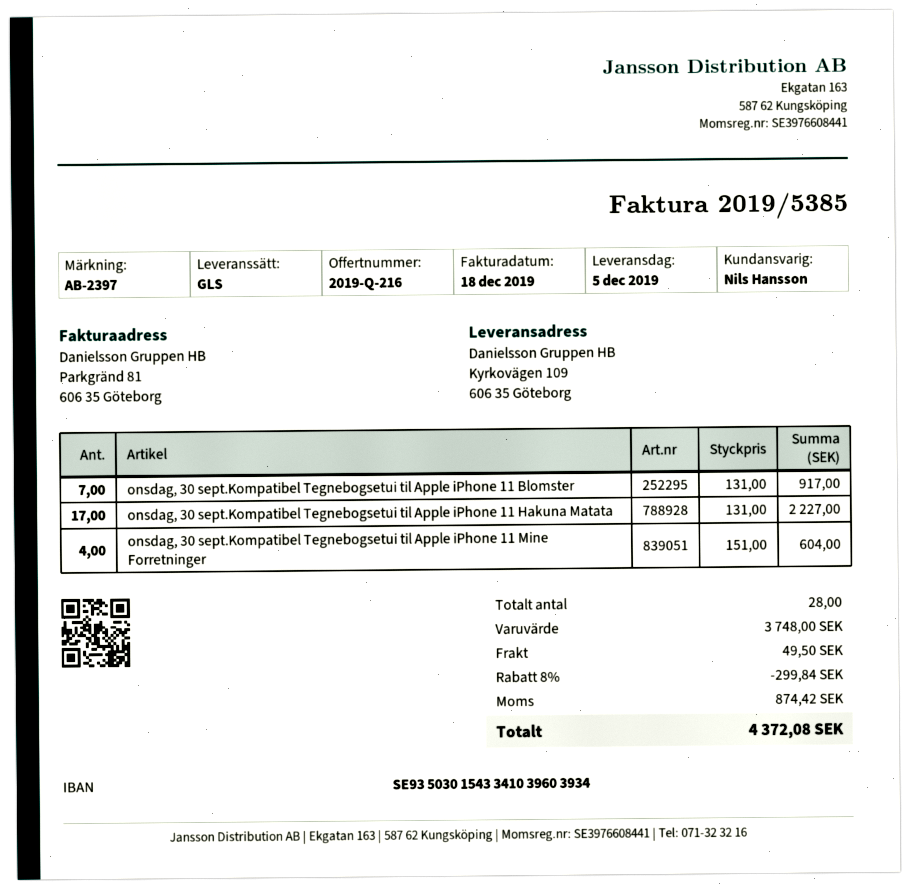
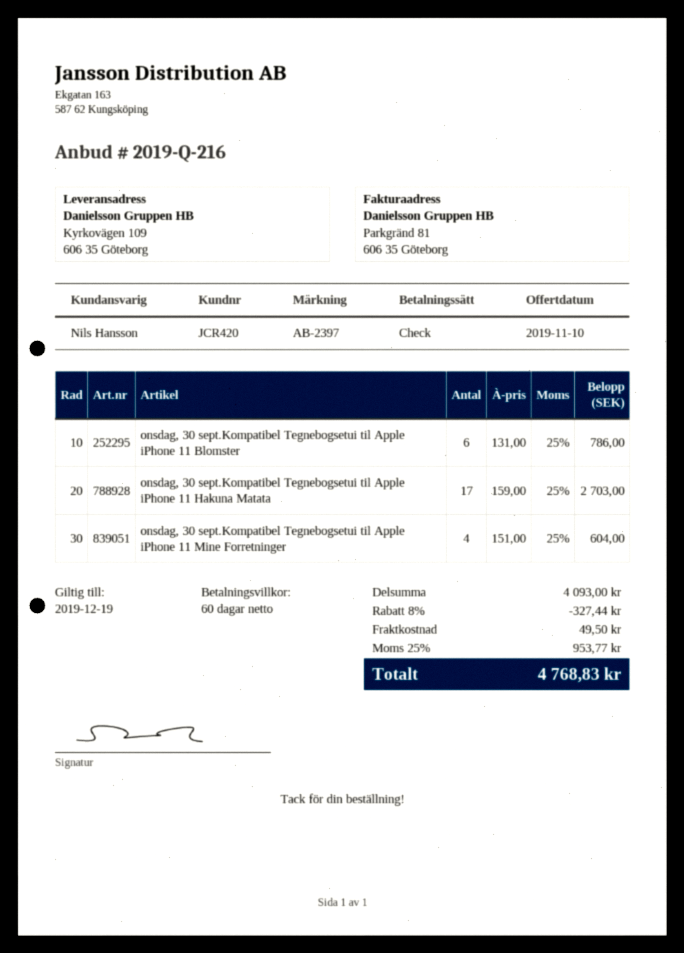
onsdag, 30 sept.Kompatibel Tegnebogsetui til Apple iPhone 11 Blomster: 7 x 131.00 = 917.00 -> 6 x 131.00 = 786.00
onsdag, 30 sept.Kompatibel Tegnebogsetui til Apple iPhone 11 Hakuna Matata: 17 x 131.00 = 2227.00 -> 17 x 159.00 = 2703.00
subtotal: 3748.00 -> 4093.00
discount: 8% = 299.84 -> 8% = 327.44
tax: 874.42 -> 953.77
total: 4372.08 -> 4768.83

